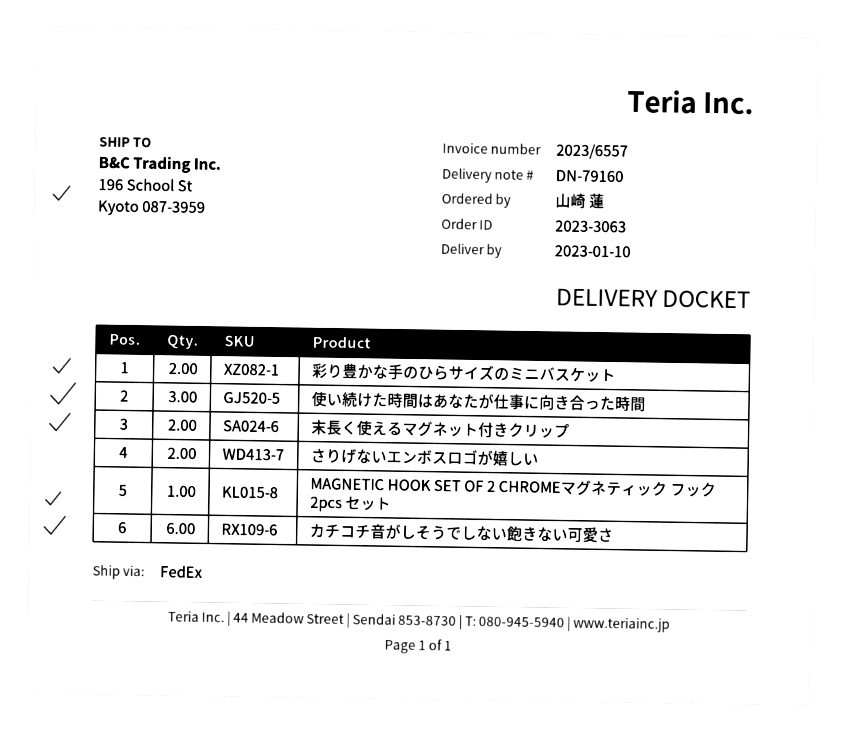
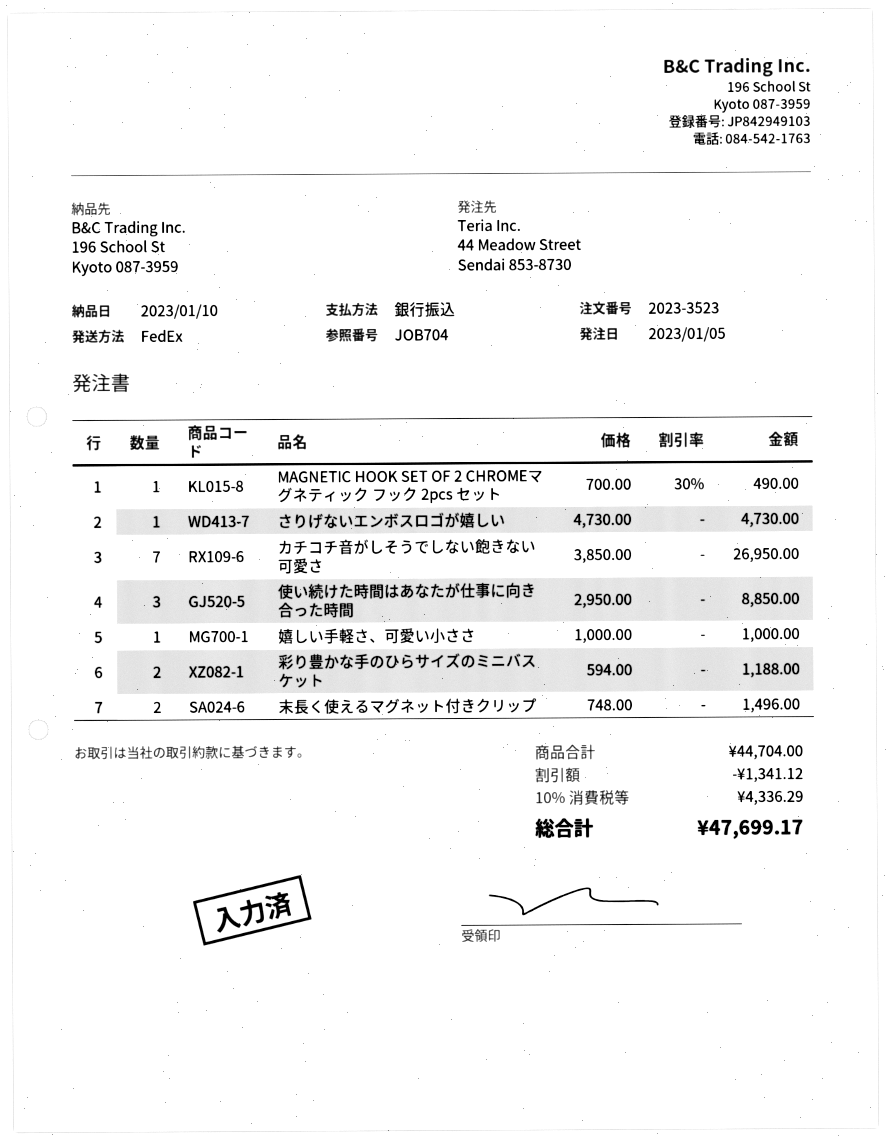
order number: 2023-3063 -> 2023-3523
さりげないエンボスロゴが嬉しい: 2 -> 1
カチコチ音がしそうでしない飽きない可愛さ: 6 -> 7
嬉しい手軽さ、可愛い小ささ: none -> 1

